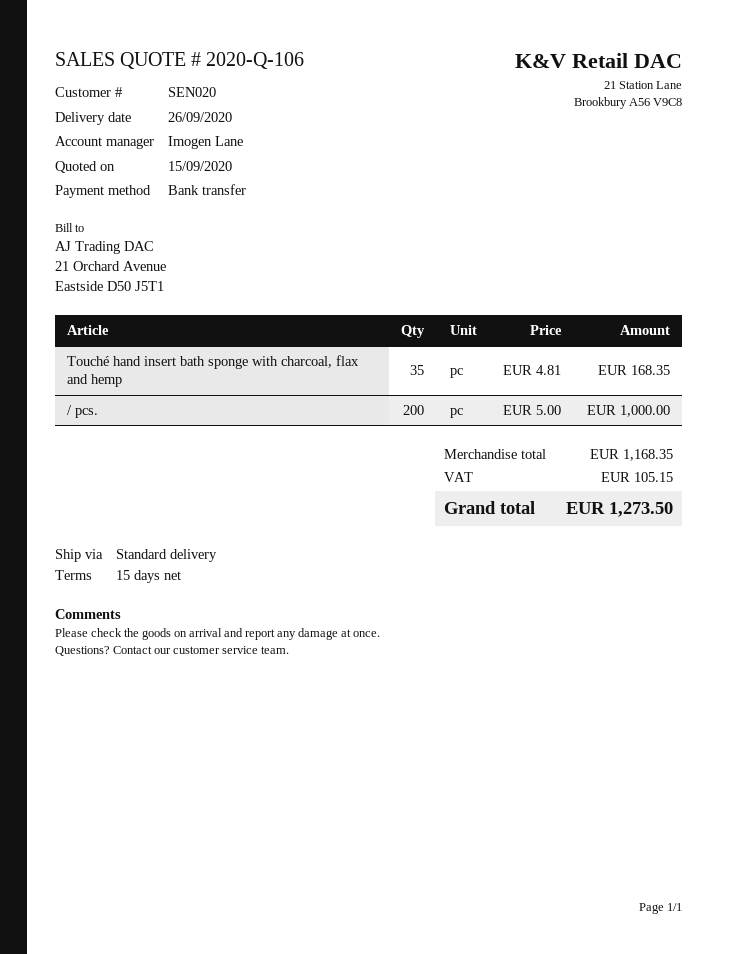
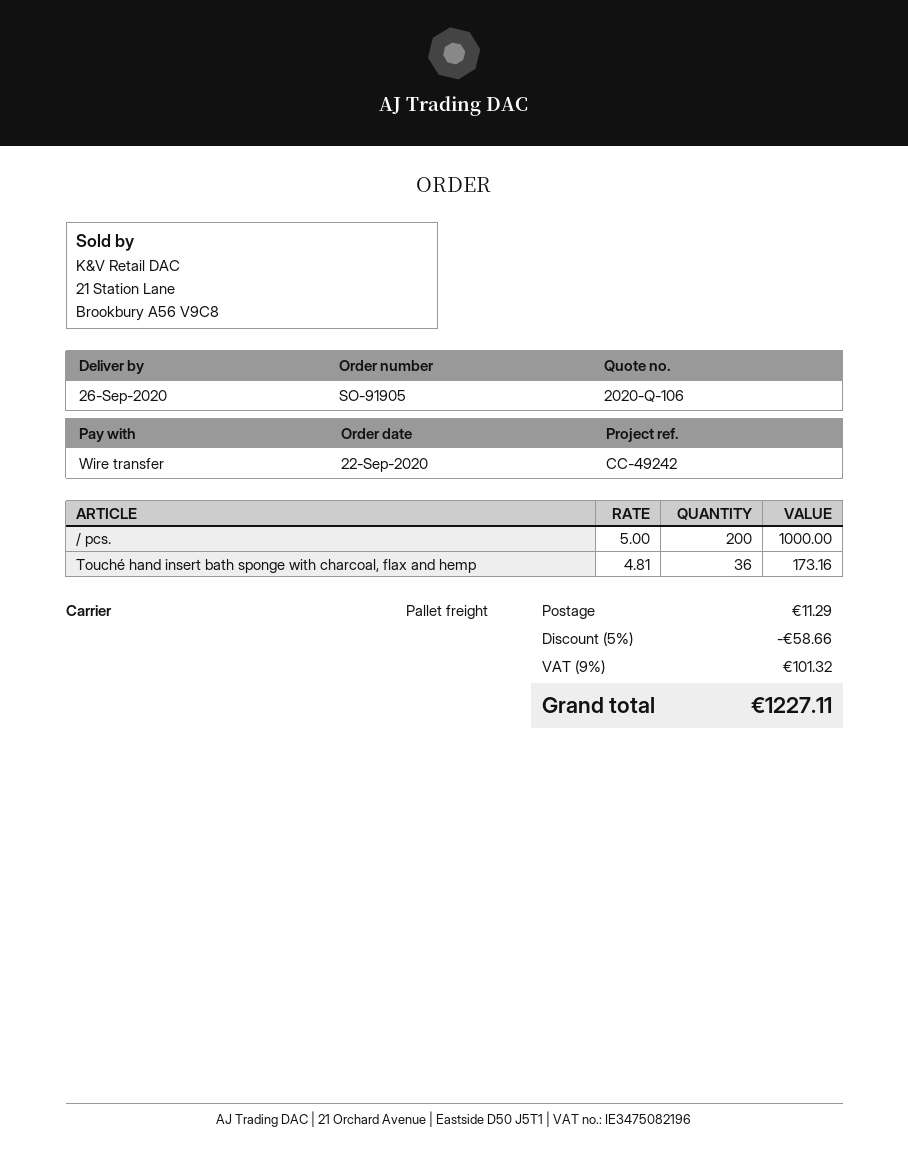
shipping method: standard -> pallet freight
Touché hand insert bath sponge with charcoal, flax and hemp: 35 x 4.81 = 168.35 -> 36 x 4.81 = 173.16
discount: none -> 5% = 58.66
shipping: none -> 11.29
tax: 105.15 -> 101.32
total: 1273.50 -> 1227.11

